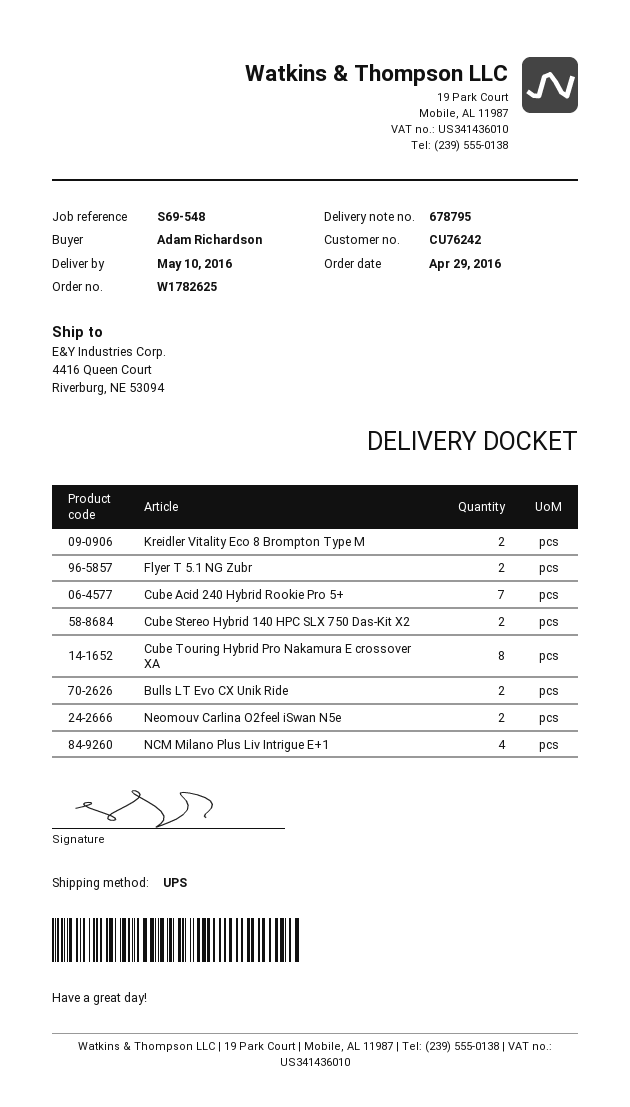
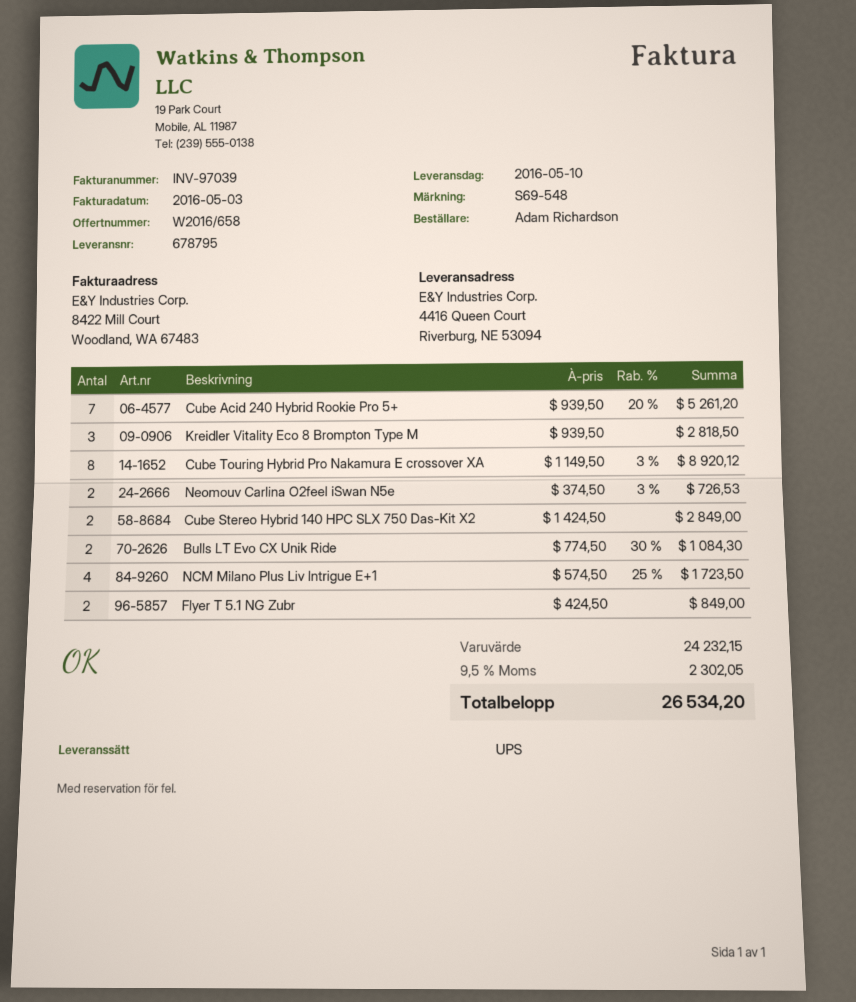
Kreidler Vitality Eco 8 Brompton Type M: 2 -> 3

